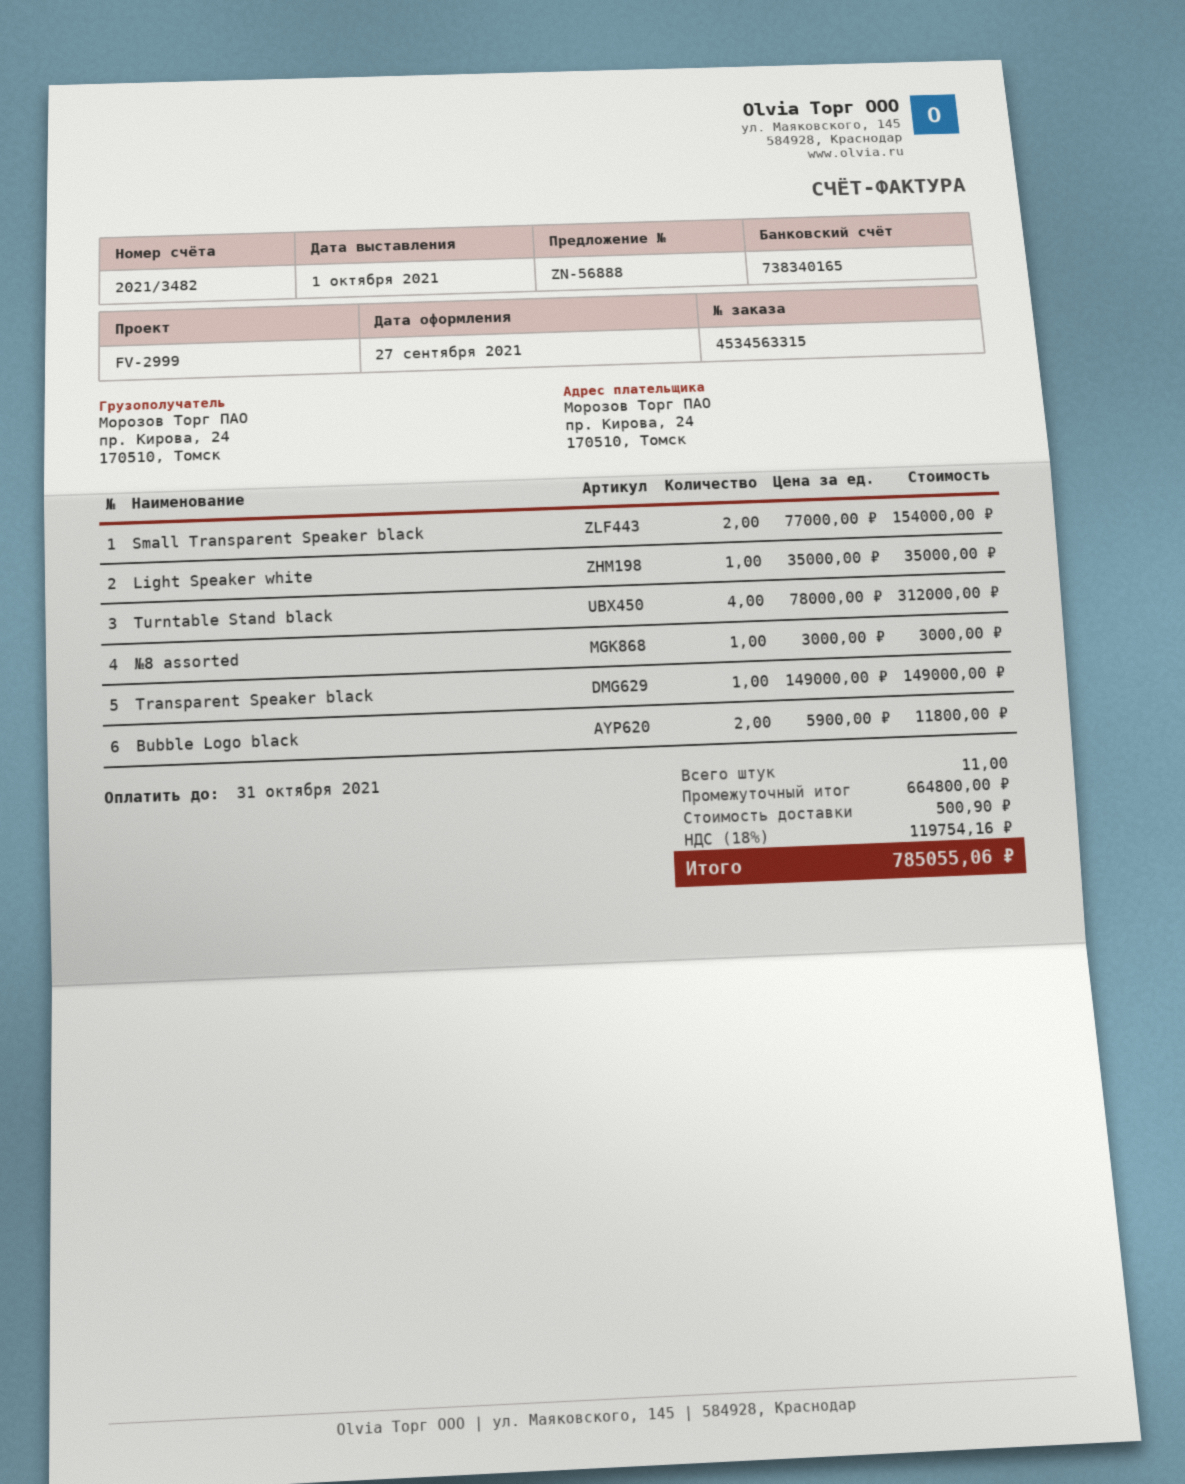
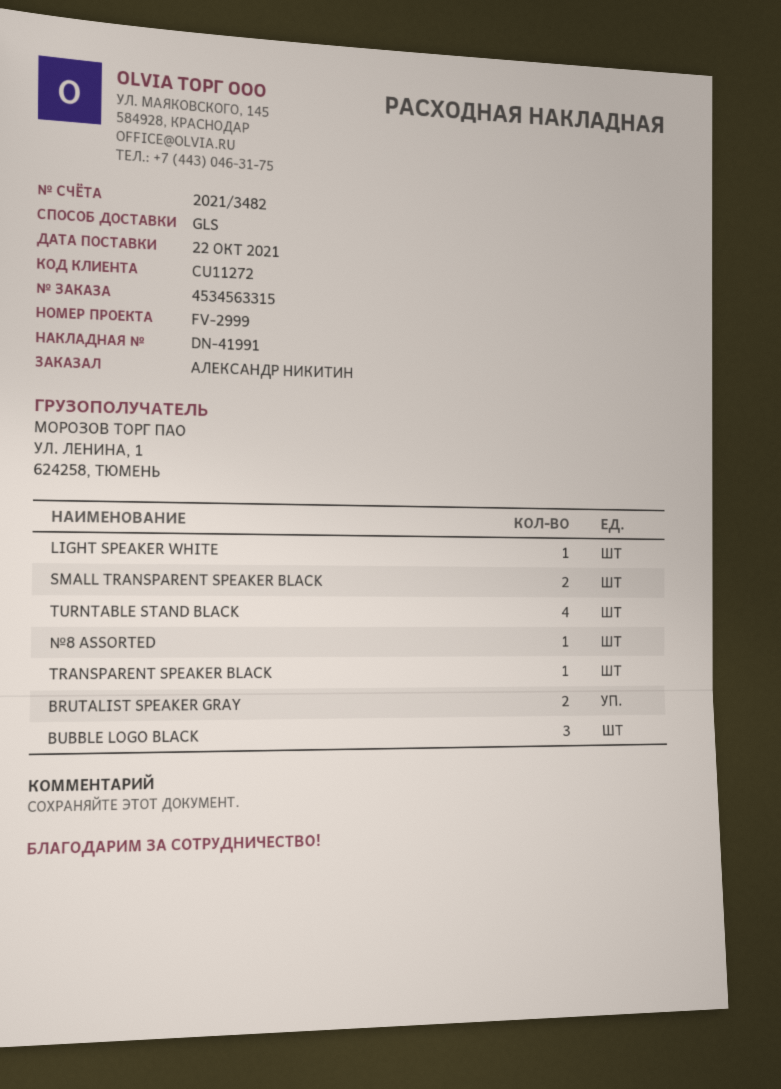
ship to: пр. Кирова, 24, 170510, Томск -> УЛ. ЛЕНИНА, 1, 624258, ТЮМЕНЬ
Bubble Logo black: 2 -> 3
BRUTALIST SPEAKER GRAY: none -> 2

